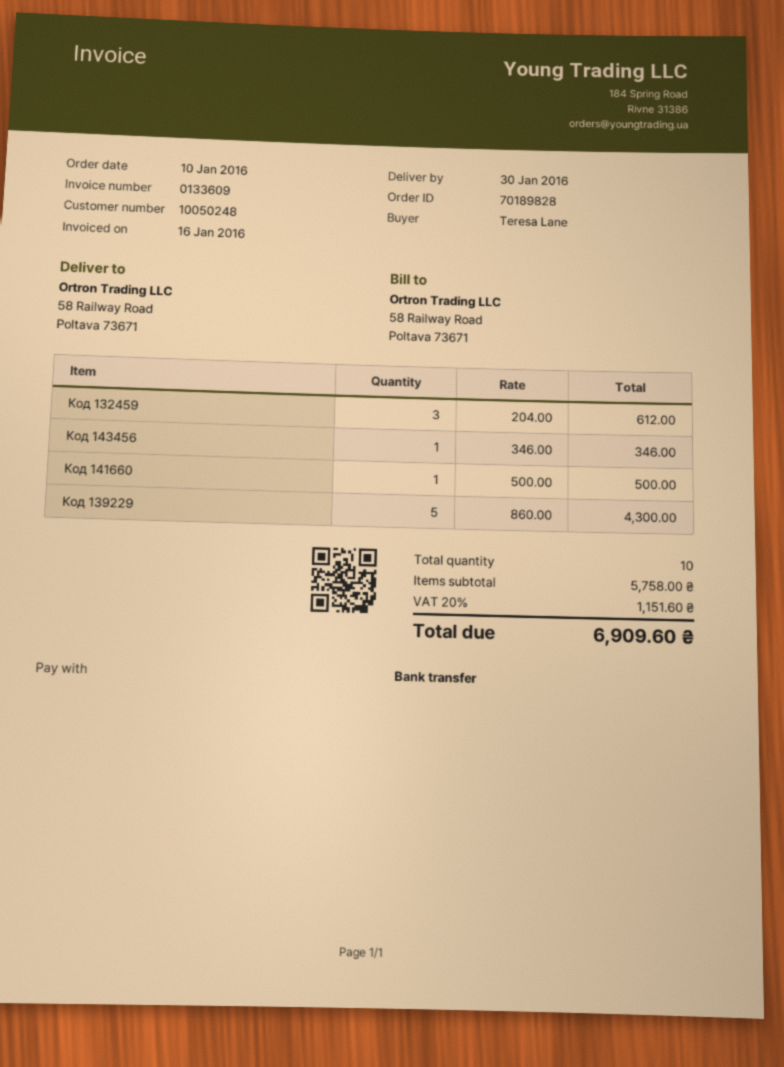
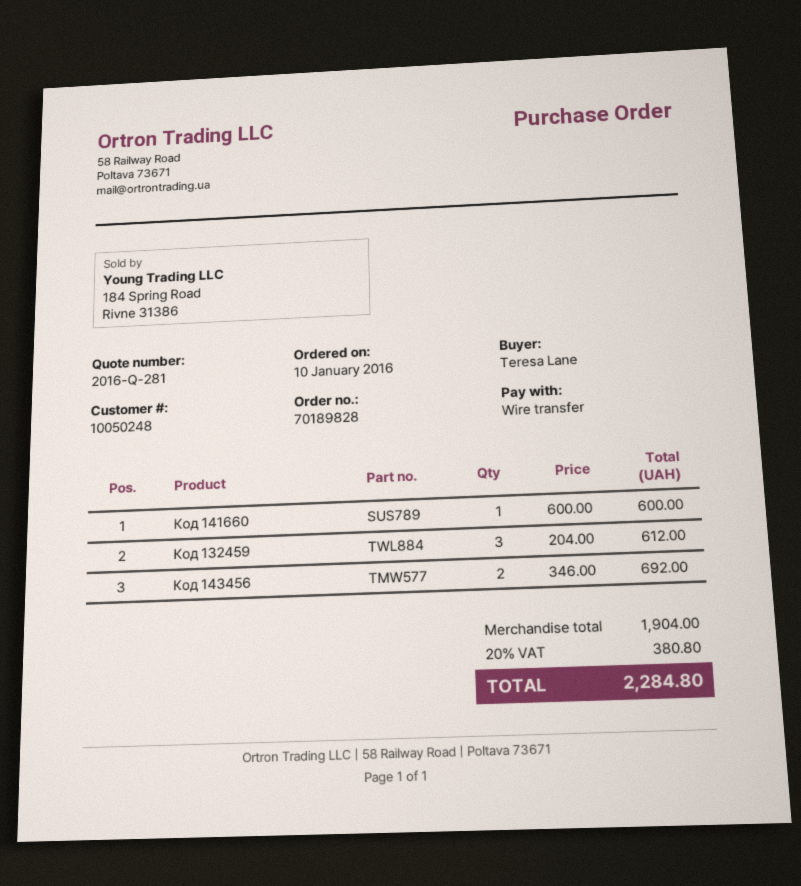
Код 143456: 1 x 346.00 = 346.00 -> 2 x 346.00 = 692.00
Код 141660: 1 x 500.00 = 500.00 -> 1 x 600.00 = 600.00
Код 139229: 5 x 860.00 = 4300.00 -> none
subtotal: 5758.00 -> 1904.00
tax: 20% = 1151.60 -> 20% = 380.80
total: 6909.60 -> 2284.80

